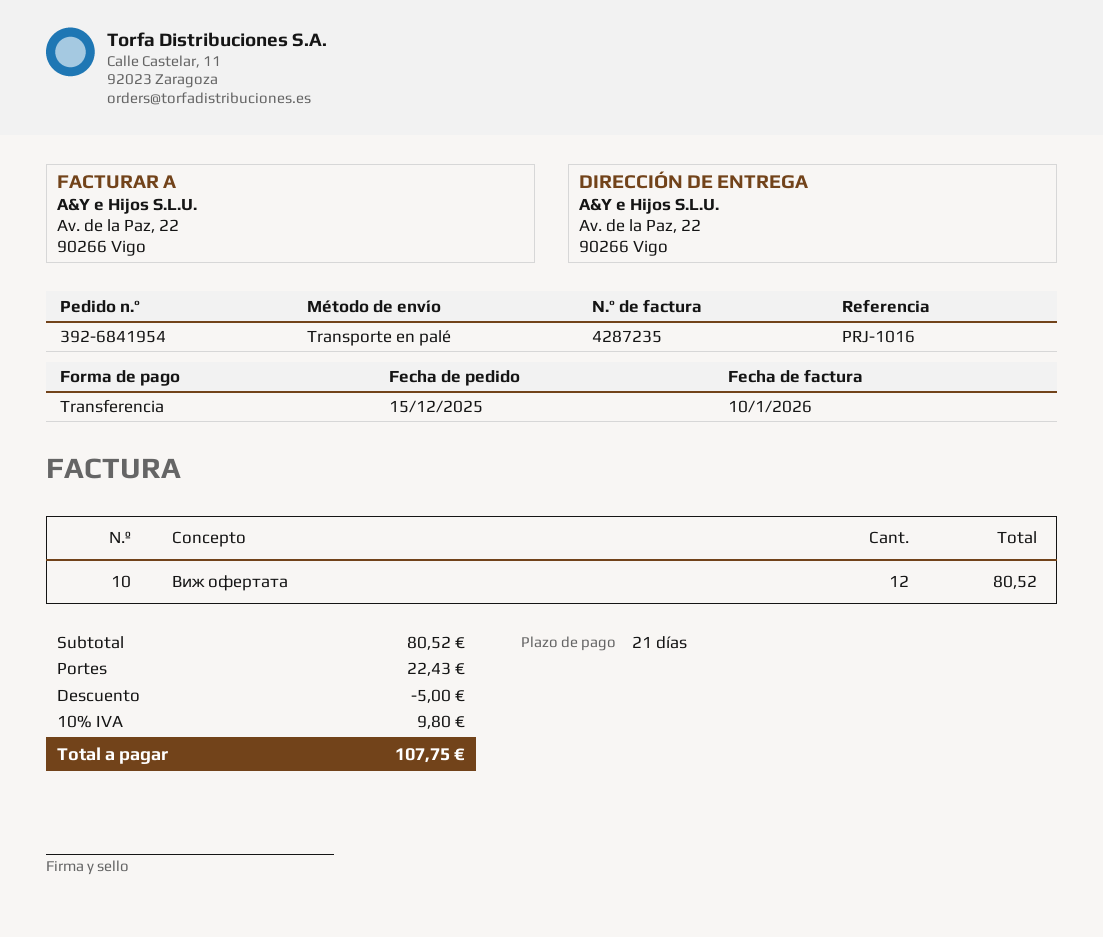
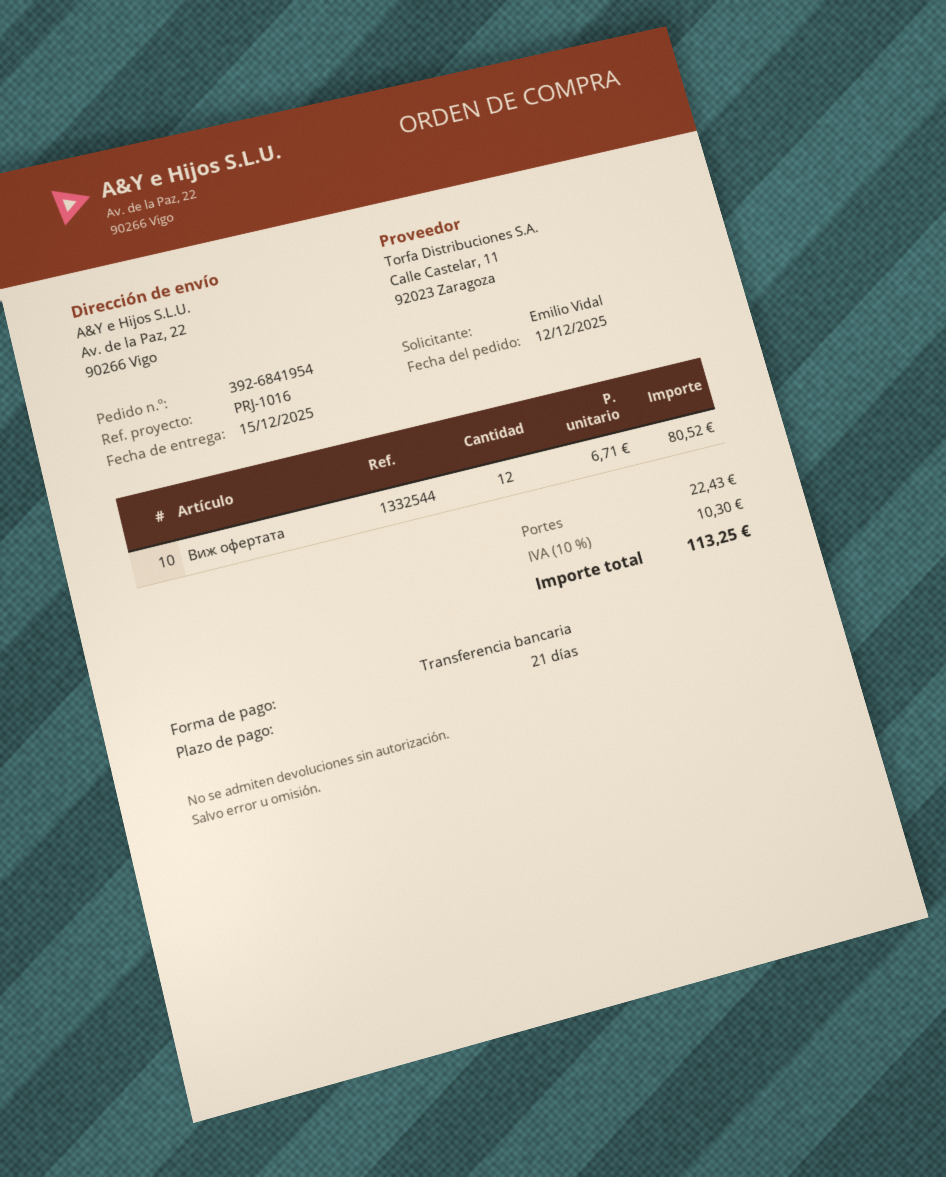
order date: 2025-12-15 -> 2025-12-12
discount: 5.00 -> none
tax: 10% = 9.80 -> 10% = 10.30
total: 107.75 -> 113.25

